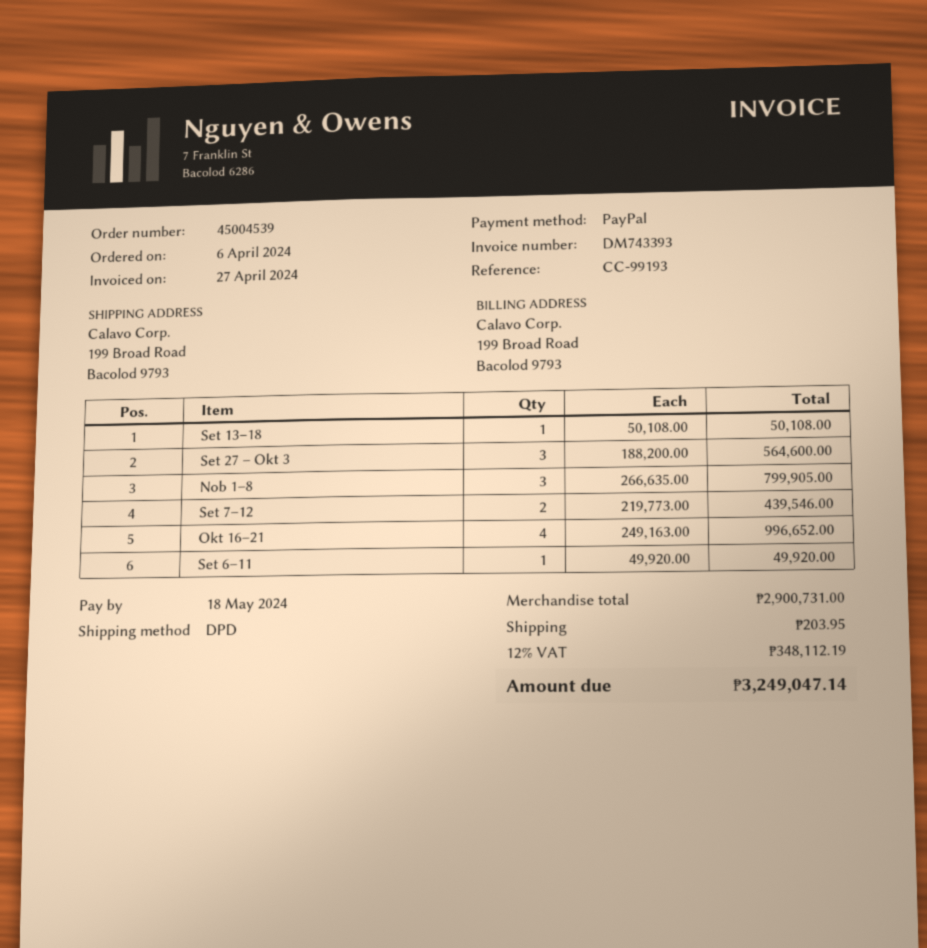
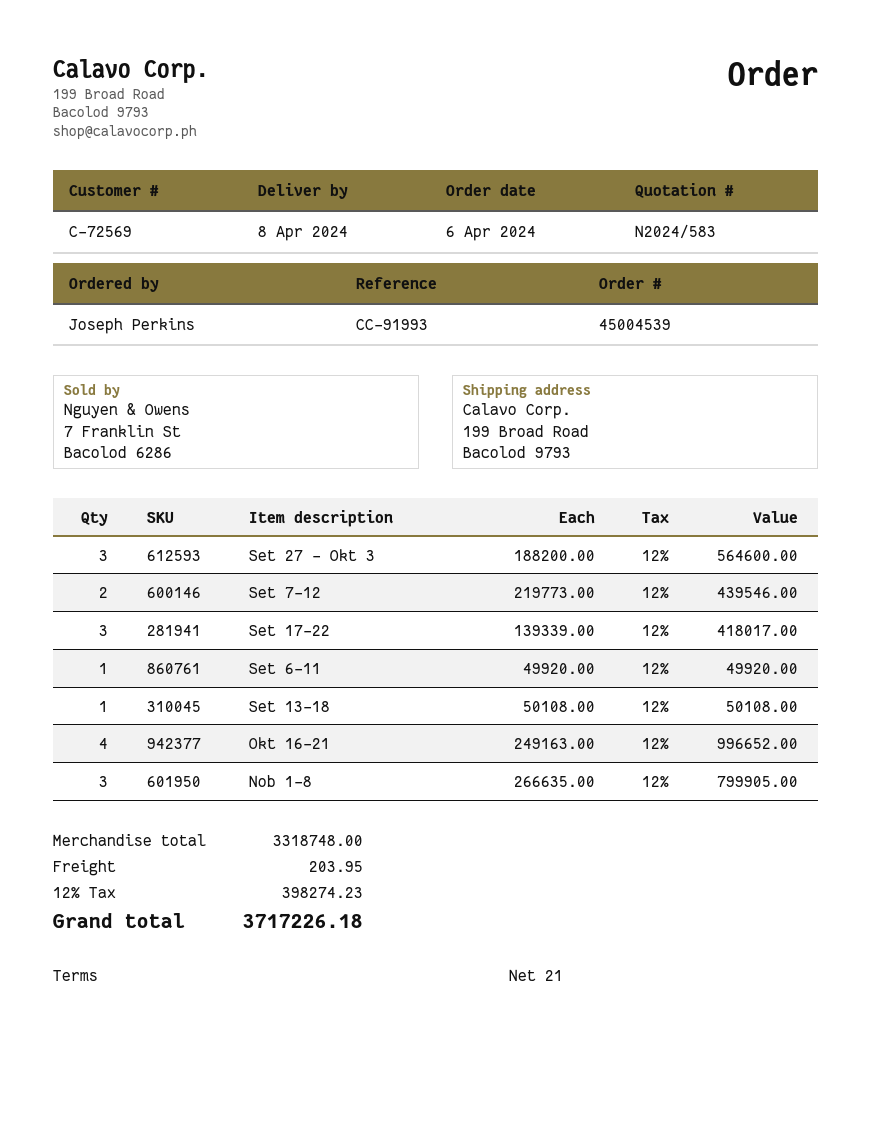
reference: CC-99193 -> CC-91993
Set 17–22: none -> 3 x 139339.00 = 418017.00
subtotal: 2900731.00 -> 3318748.00
tax: 12% = 348112.19 -> 12% = 398274.23
total: 3249047.14 -> 3717226.18

